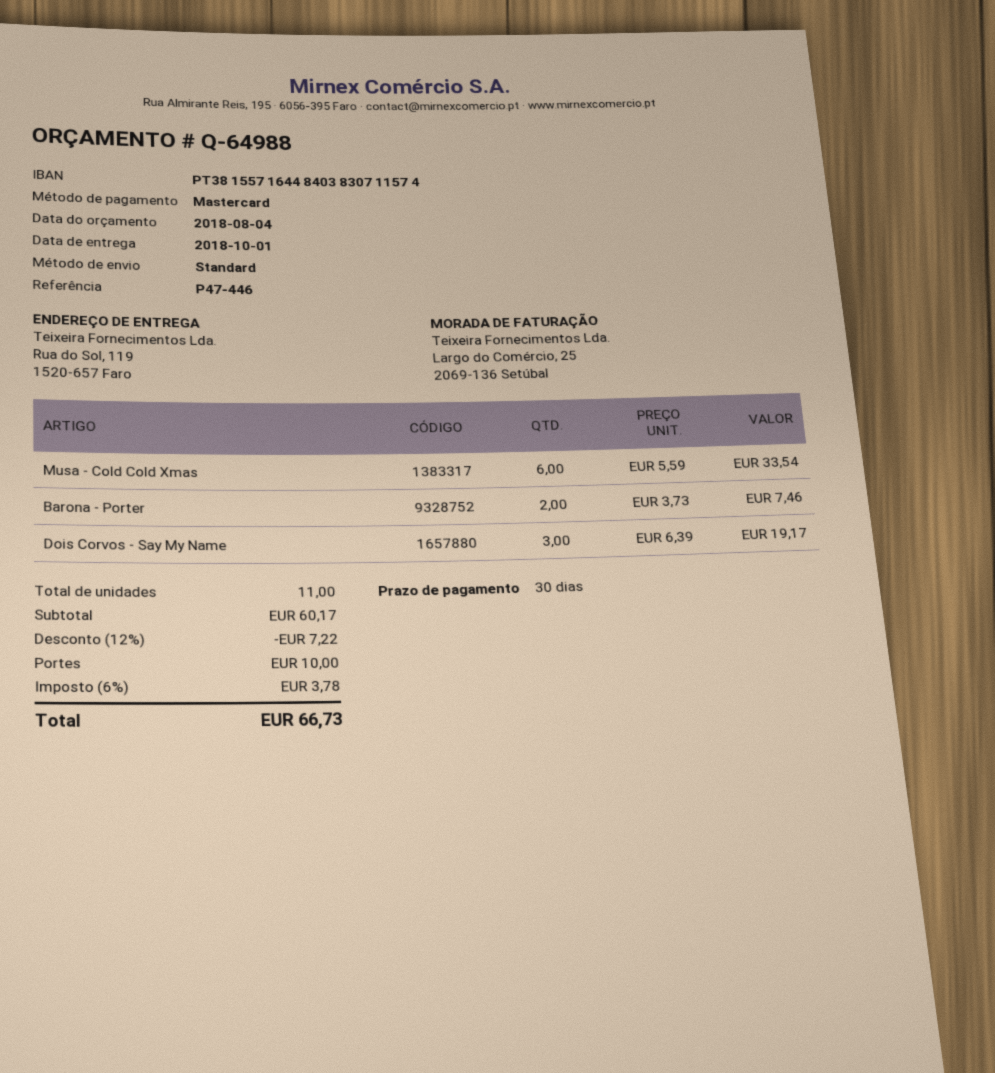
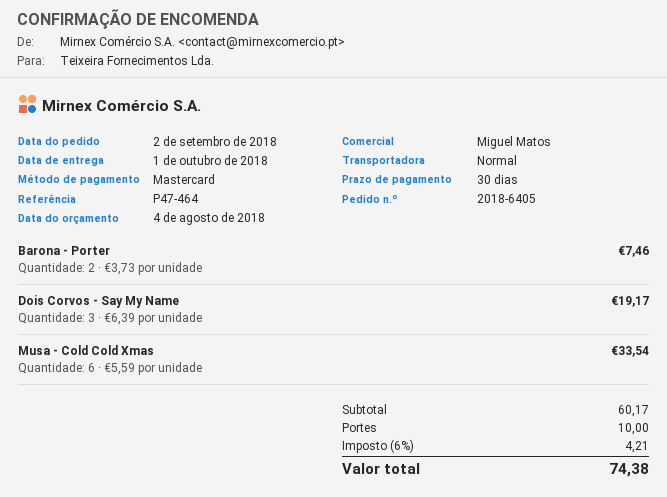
reference: P47-446 -> P47-464
discount: 12% = 7.22 -> none
tax: 6% = 3.78 -> 6% = 4.21
total: 66.73 -> 74.38

